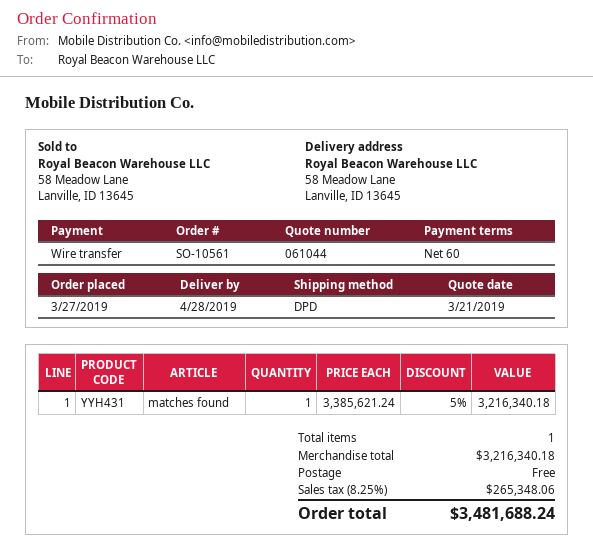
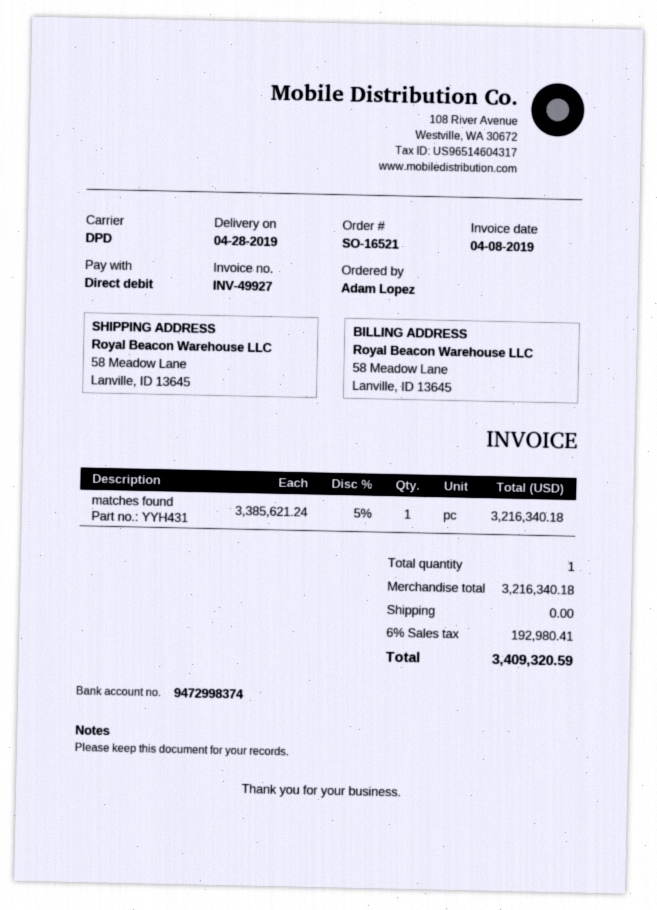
order number: SO-10561 -> SO-16521
payment method: bank transfer -> direct debit
tax: 8.25% = 265348.06 -> 6% = 192980.41
total: 3481688.24 -> 3409320.59

